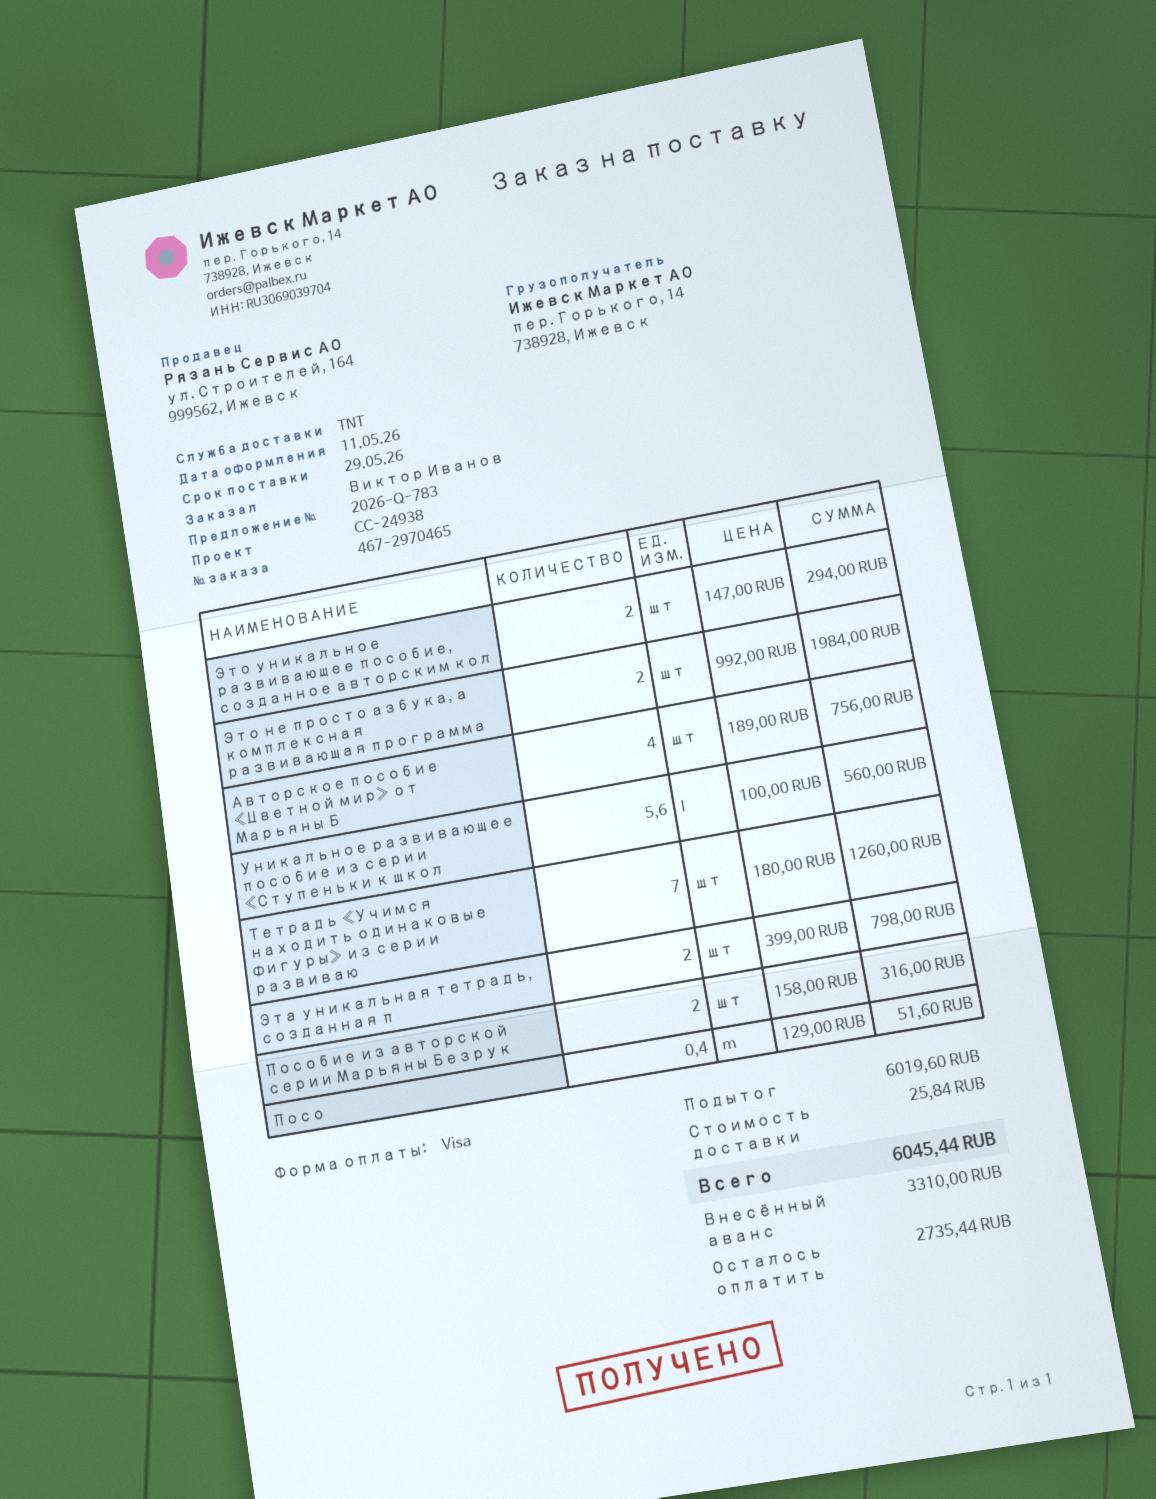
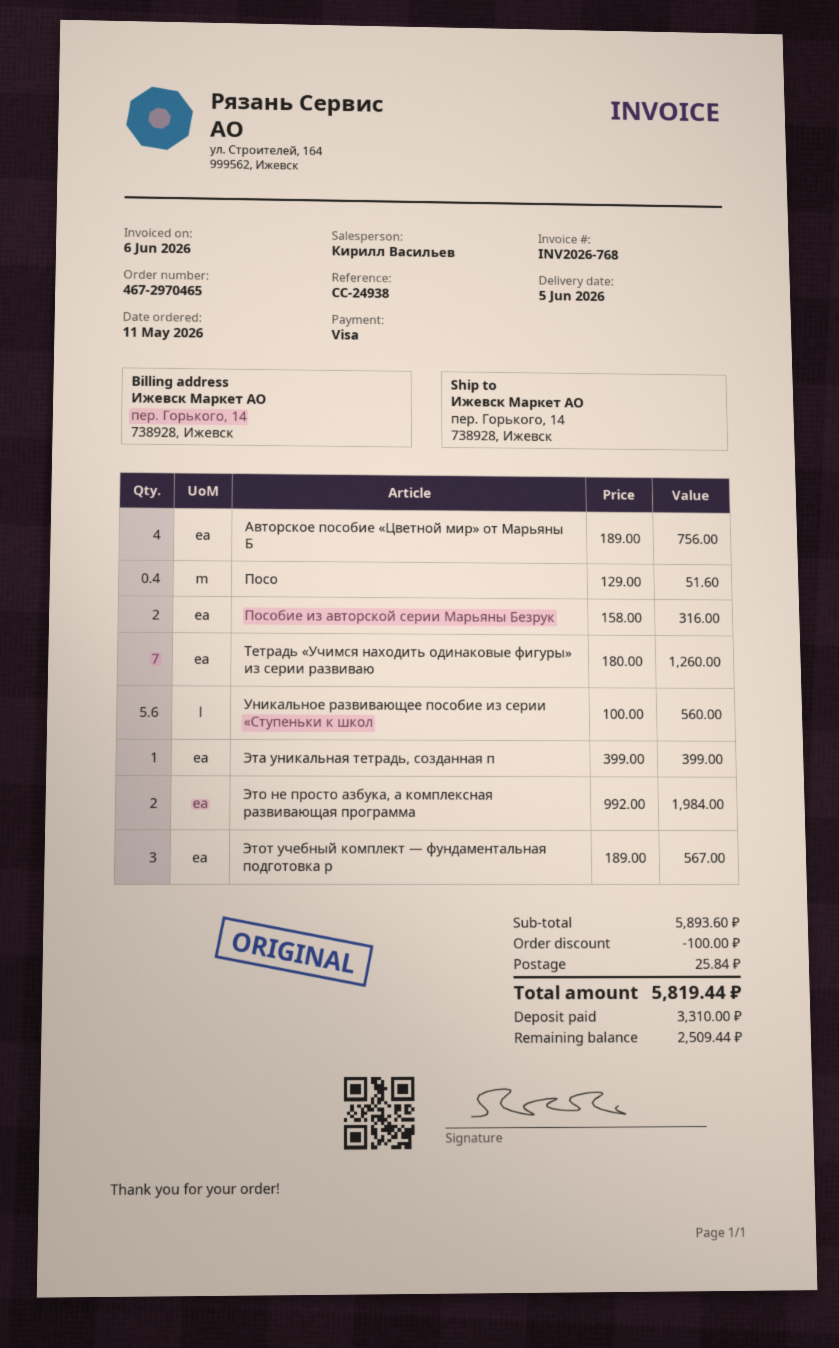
delivery date: 2026-05-29 -> 2026-06-05
Это уникальное развивающее пособие, созданное авторским кол: 2 x 147.00 = 294.00 -> none
Эта уникальная тетрадь, созданная п: 2 x 399.00 = 798.00 -> 1 x 399.00 = 399.00
Этот учебный комплект — фундаментальная подготовка р: none -> 3 x 189.00 = 567.00
subtotal: 6019.60 -> 5893.60
discount: none -> 100.00
total: 6045.44 -> 5819.44
balance: 2735.44 -> 2509.44

